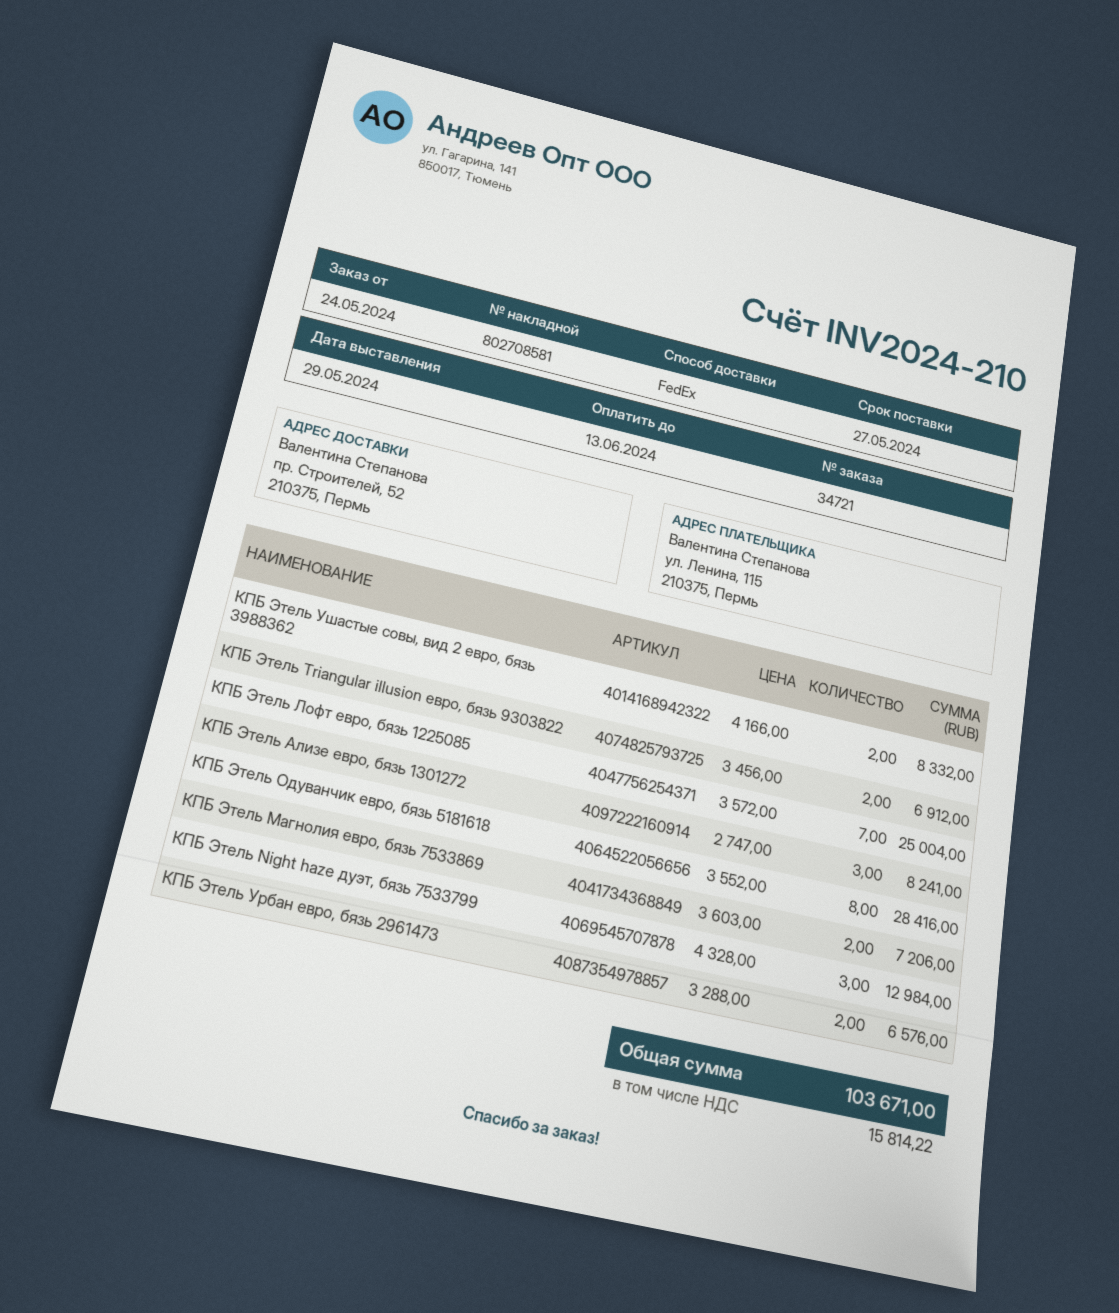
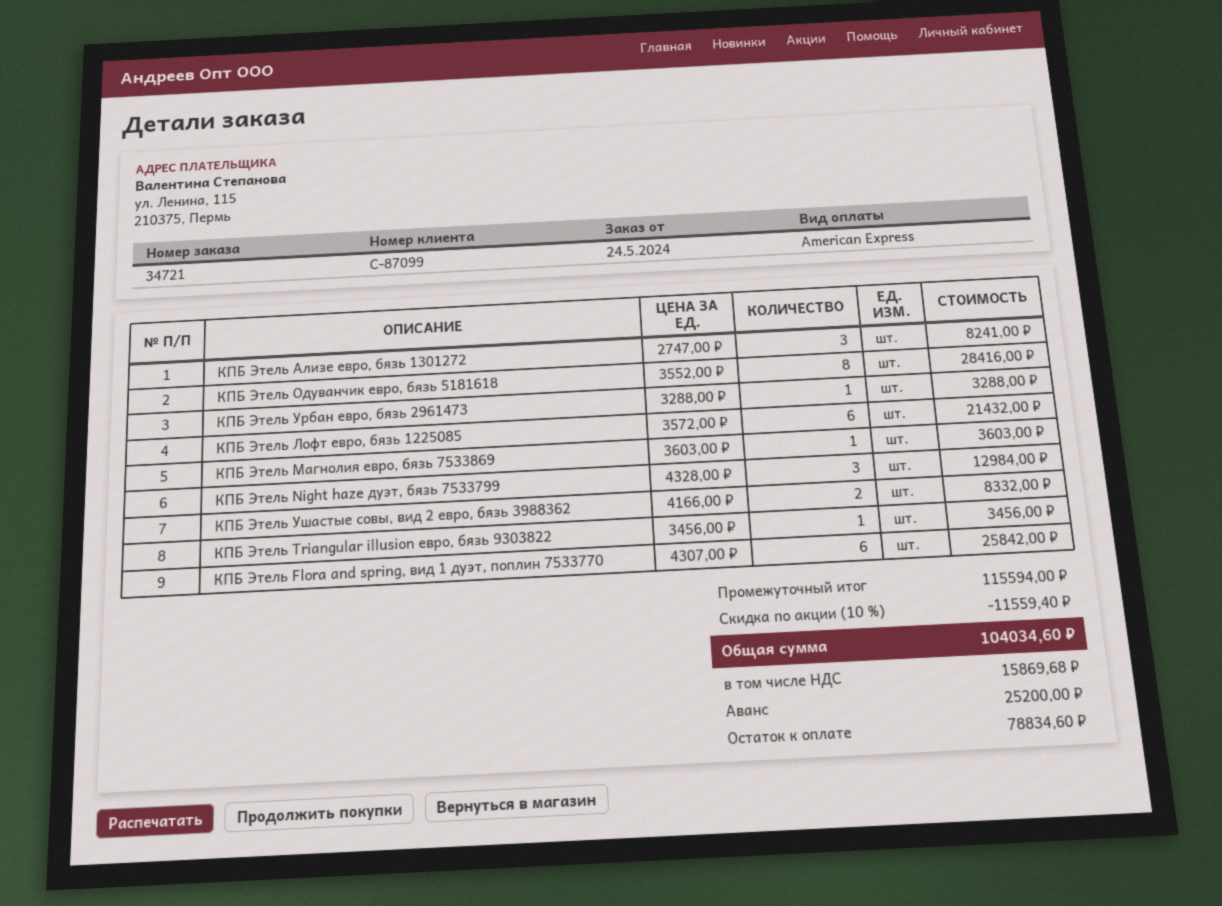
КПБ Этель Triangular illusion евро, бязь 9303822: 2 x 3456.00 = 6912.00 -> 1 x 3456.00 = 3456.00
КПБ Этель Лофт евро, бязь 1225085: 7 x 3572.00 = 25004.00 -> 6 x 3572.00 = 21432.00
КПБ Этель Магнолия евро, бязь 7533869: 2 x 3603.00 = 7206.00 -> 1 x 3603.00 = 3603.00
КПБ Этель Урбан евро, бязь 2961473: 2 x 3288.00 = 6576.00 -> 1 x 3288.00 = 3288.00
КПБ Этель Flora and spring, вид 1 дуэт, поплин 7533770: none -> 6 x 4307.00 = 25842.00
discount: none -> 10% = 11559.40
tax: 15814.22 -> 15869.68
total: 103671.00 -> 104034.60

